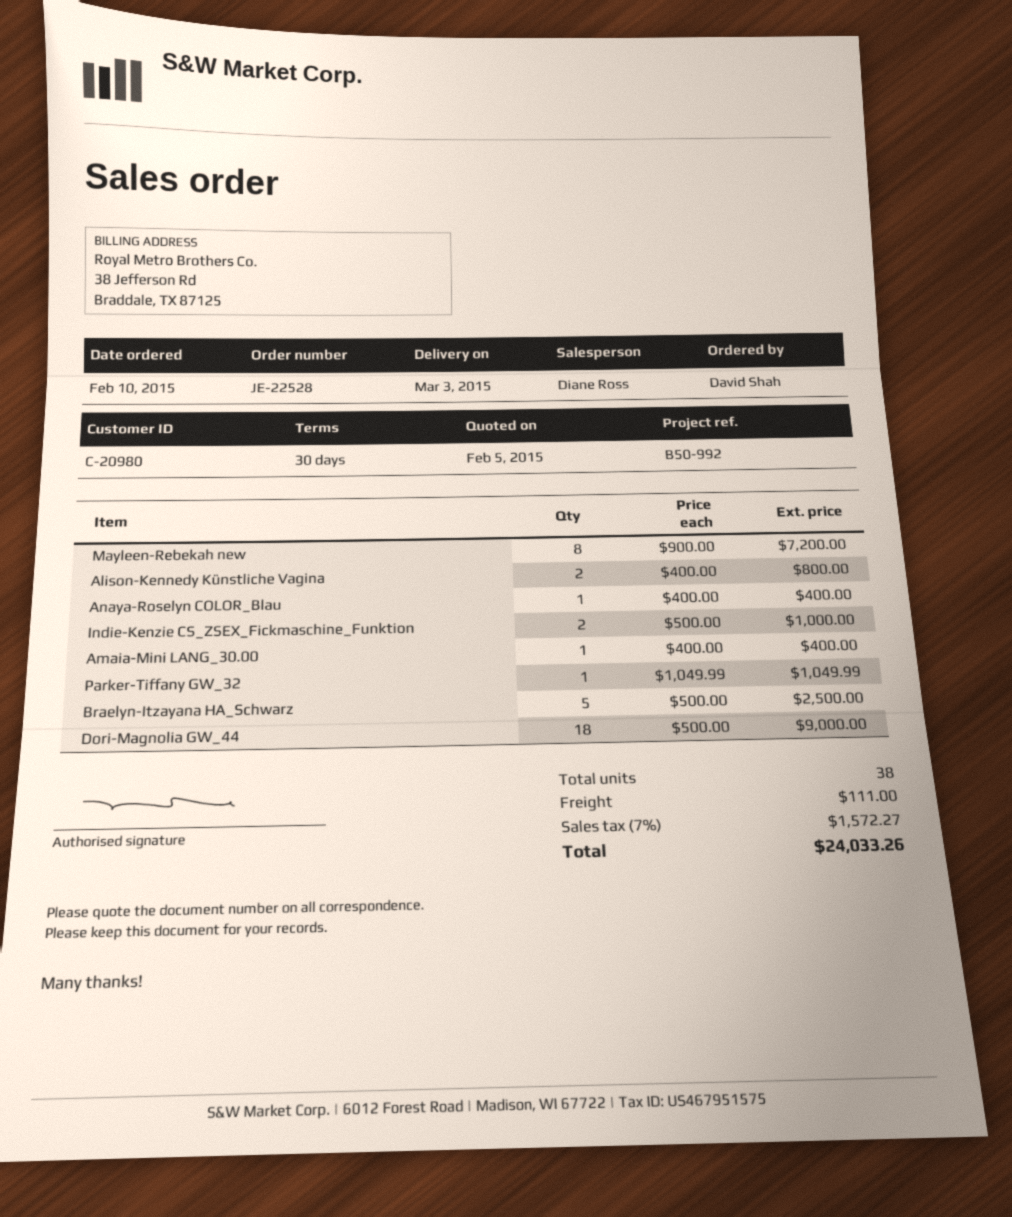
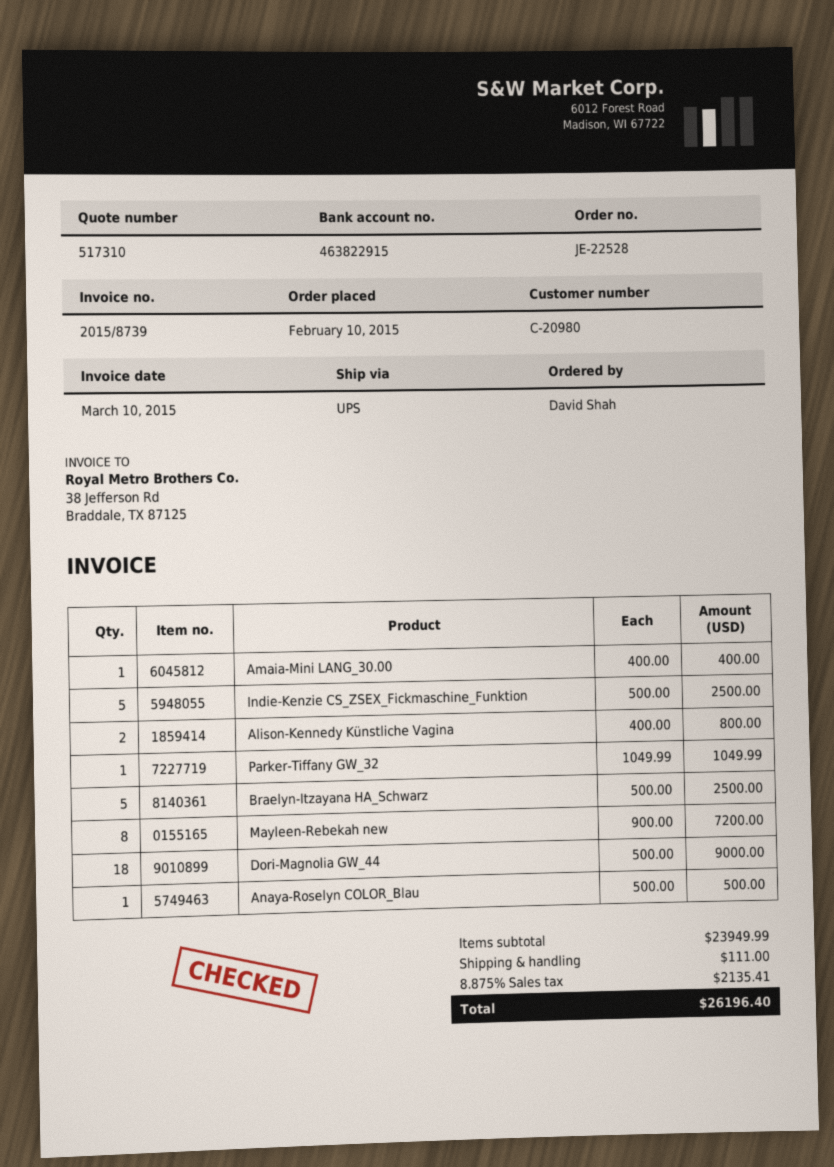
Anaya-Roselyn COLOR_Blau: 1 x 400.00 = 400.00 -> 1 x 500.00 = 500.00
Indie-Kenzie CS_ZSEX_Fickmaschine_Funktion: 2 x 500.00 = 1000.00 -> 5 x 500.00 = 2500.00
tax: 7% = 1572.27 -> 8.875% = 2135.41
total: 24033.26 -> 26196.40

